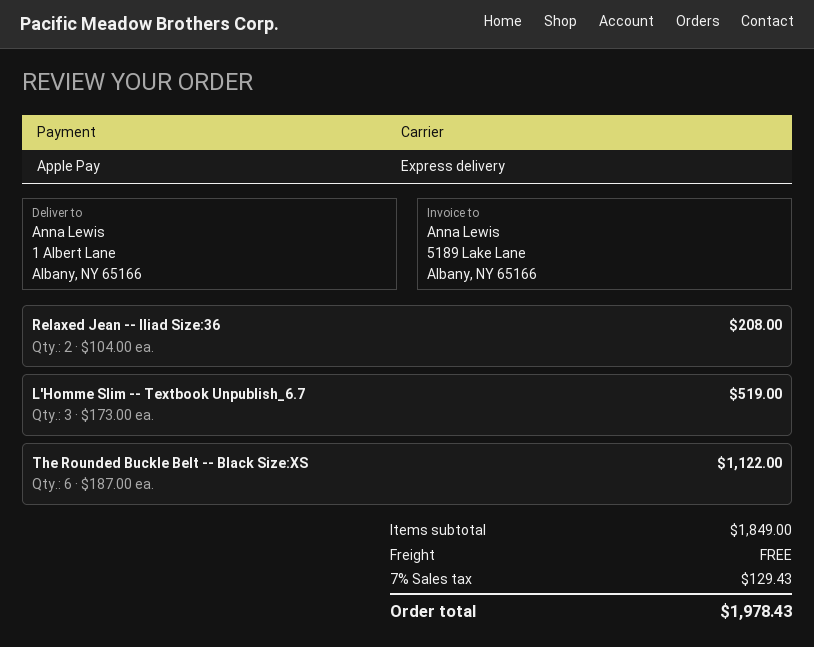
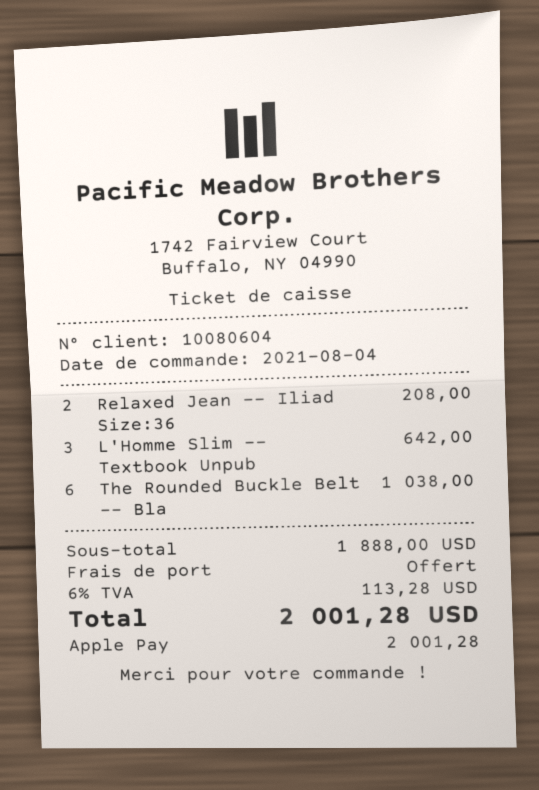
L'Homme Slim -- Textbook Unpublish_6.7: 3 for 519.00 -> 3 for 642.00
The Rounded Buckle Belt -- Black Size:XS: 6 for 1122.00 -> 6 for 1038.00
subtotal: 1849.00 -> 1888.00
tax: 7% = 129.43 -> 6% = 113.28
total: 1978.43 -> 2001.28

